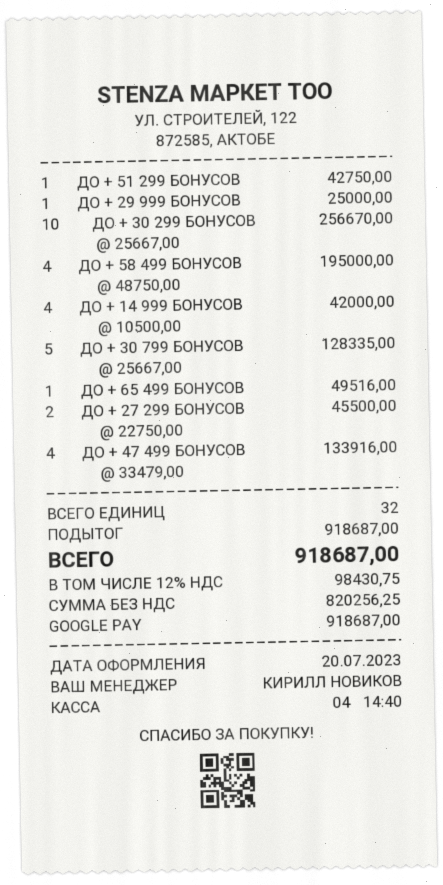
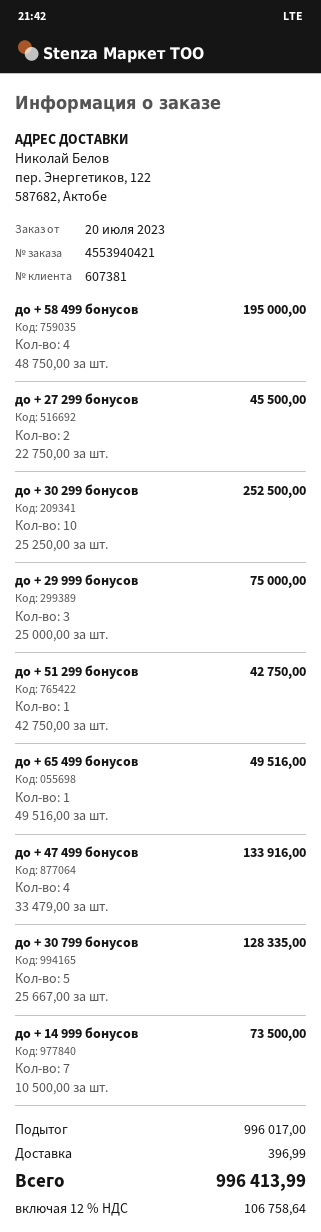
ДО + 29 999 БОНУСОВ: 1 x 25000.00 = 25000.00 -> 3 x 25000.00 = 75000.00
ДО + 30 299 БОНУСОВ: 10 x 25667.00 = 256670.00 -> 10 x 25250.00 = 252500.00
ДО + 14 999 БОНУСОВ: 4 x 10500.00 = 42000.00 -> 7 x 10500.00 = 73500.00
subtotal: 918687.00 -> 996017.00
shipping: none -> 396.99
tax: 12% = 98430.75 -> 12% = 106758.64
total: 918687.00 -> 996413.99

